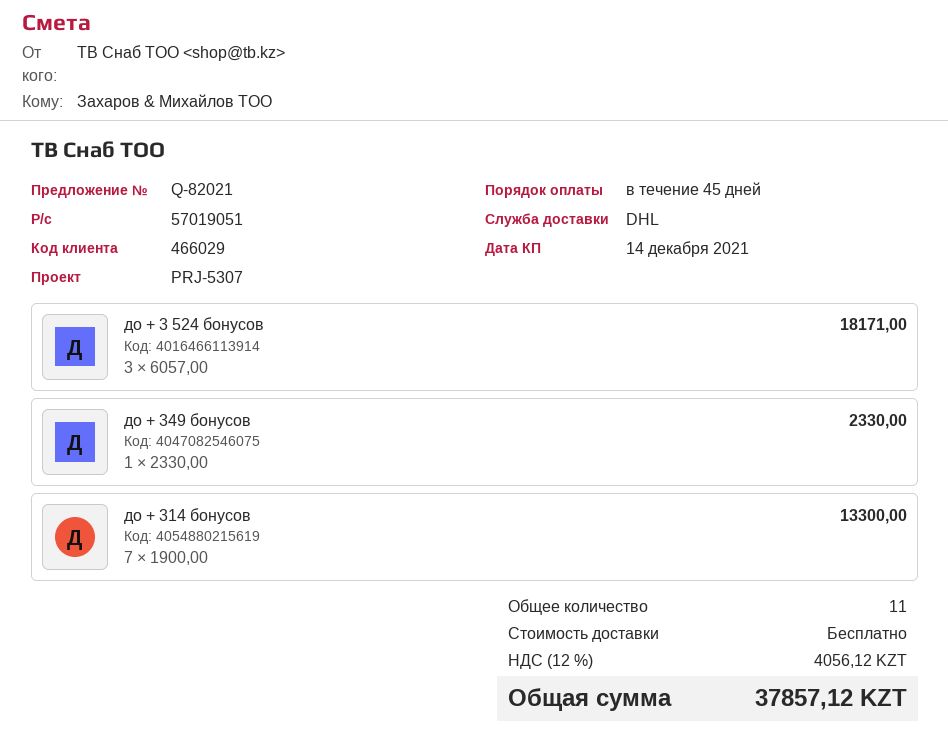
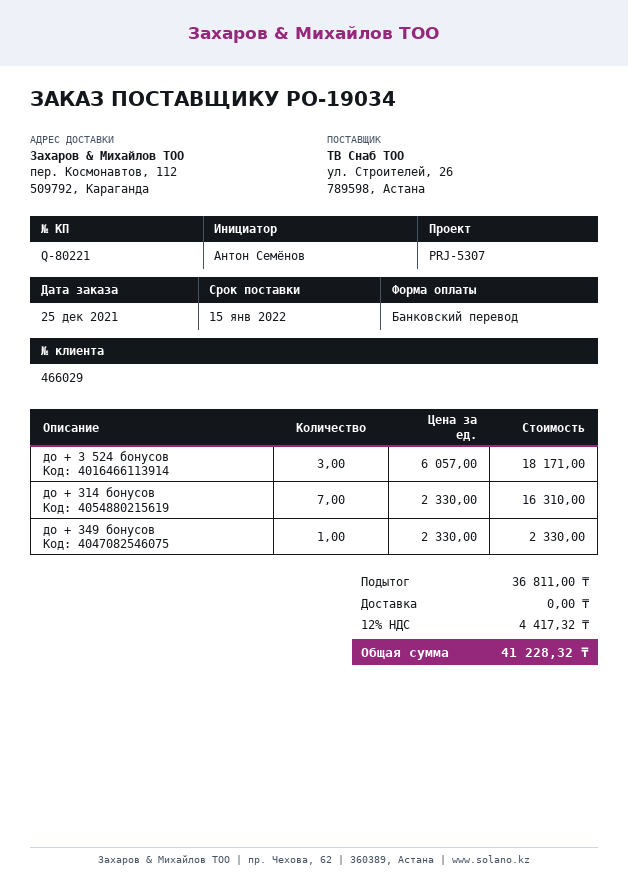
quote number: Q-82021 -> Q-80221
до + 314 бонусов: 7 x 1900.00 = 13300.00 -> 7 x 2330.00 = 16310.00
tax: 12% = 4056.12 -> 12% = 4417.32
total: 37857.12 -> 41228.32

